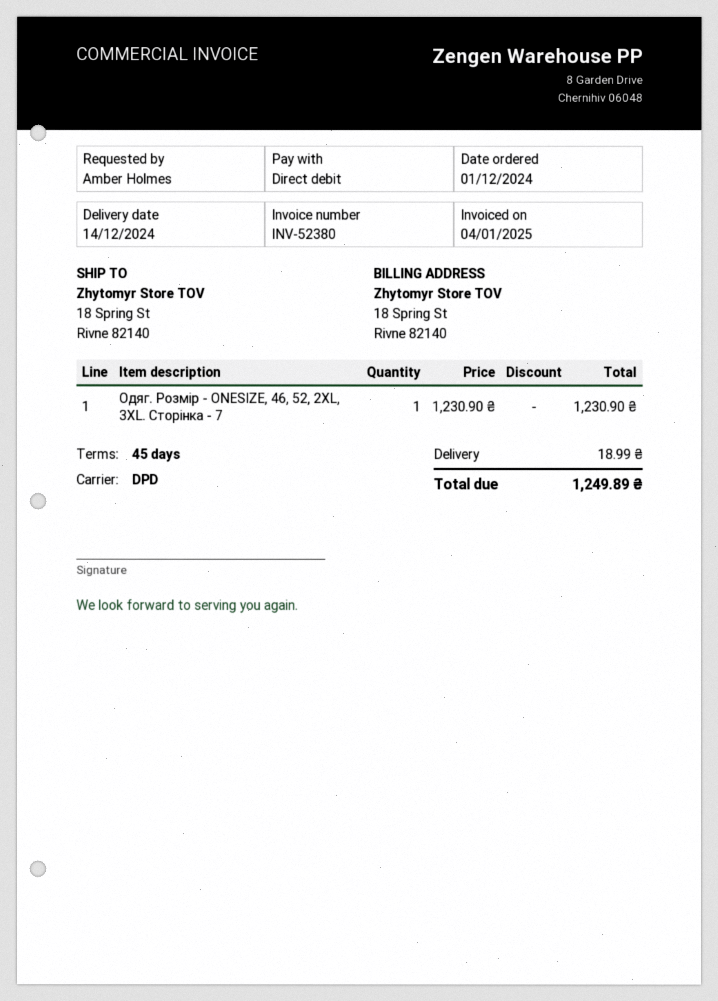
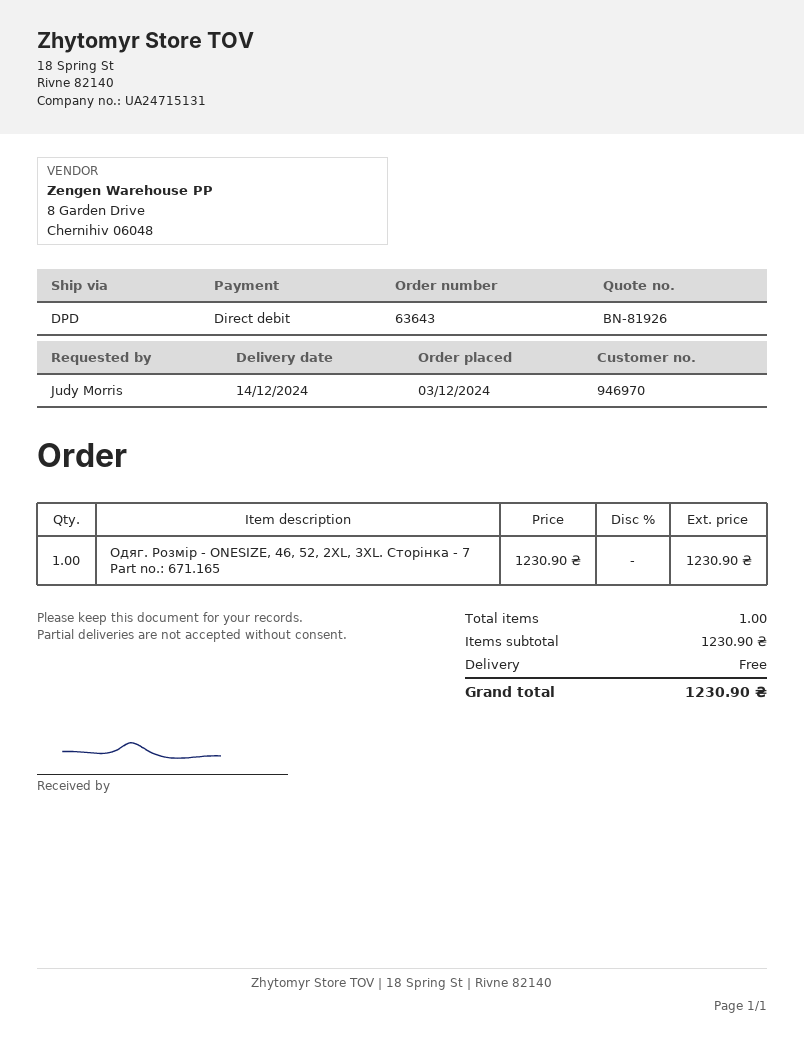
order date: 2024-12-01 -> 2024-12-03
ordered by: Amber Holmes -> Judy Morris
shipping: 18.99 -> 0.00
total: 1249.89 -> 1230.90

